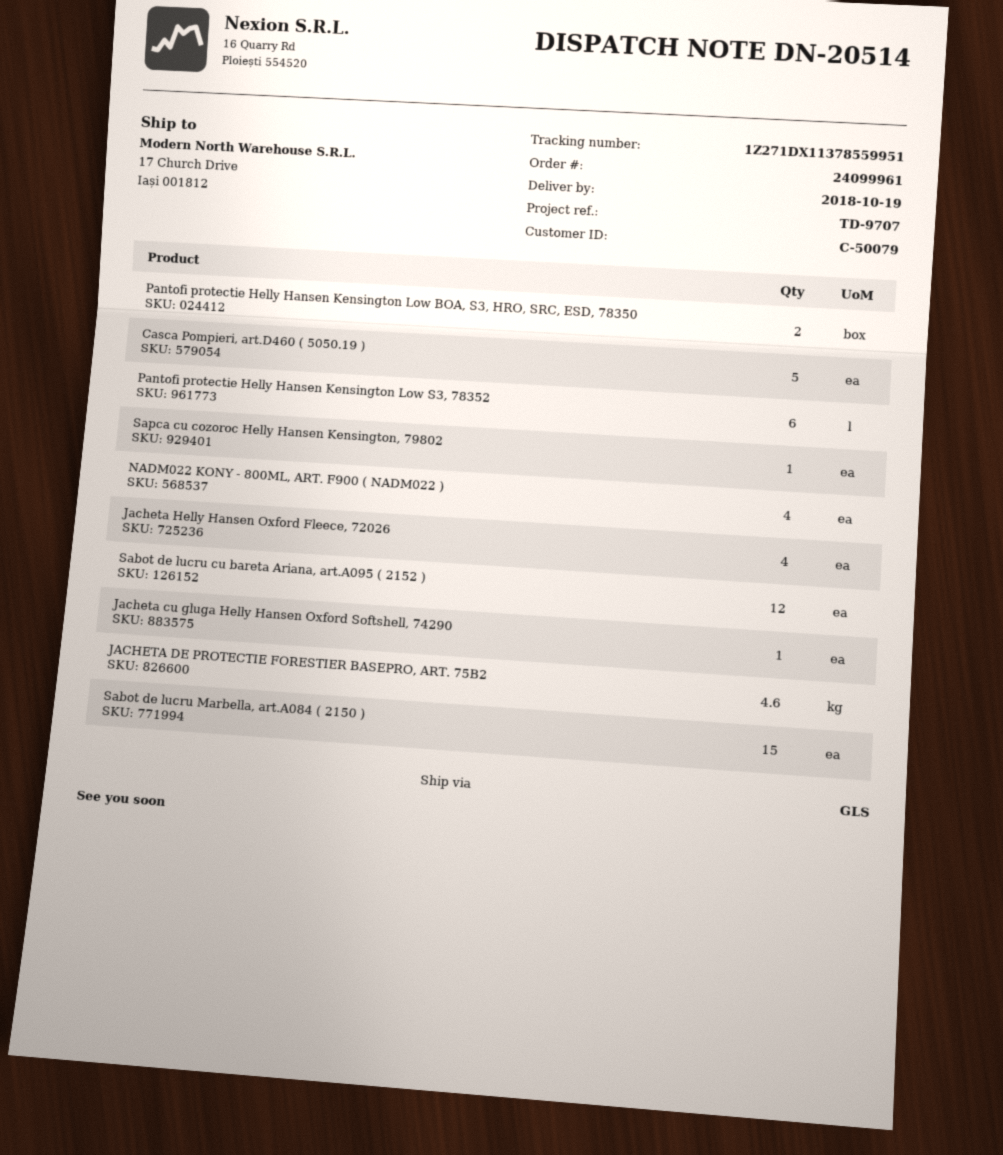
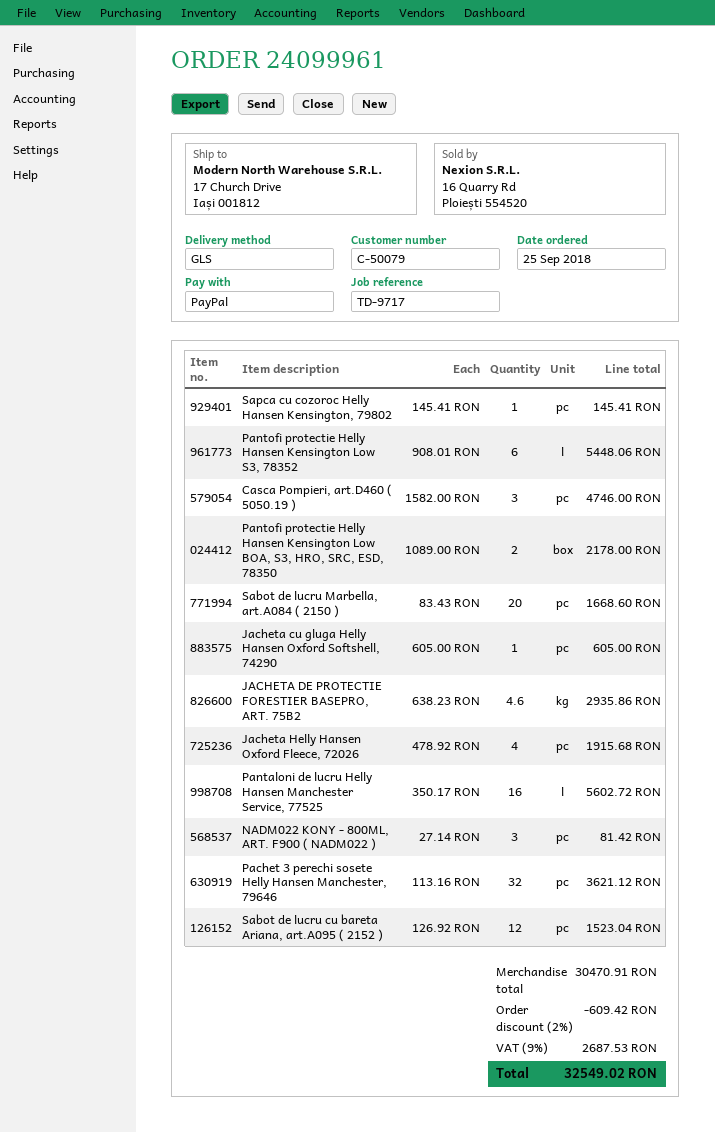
reference: TD-9707 -> TD-9717
Casca Pompieri, art.D460 ( 5050.19 ): 5 -> 3
NADM022 KONY - 800ML, ART. F900 ( NADM022 ): 4 -> 3
Sabot de lucru Marbella, art.A084 ( 2150 ): 15 -> 20
Pantaloni de lucru Helly Hansen Manchester Service, 77525: none -> 16
Pachet 3 perechi sosete Helly Hansen Manchester, 79646: none -> 32

